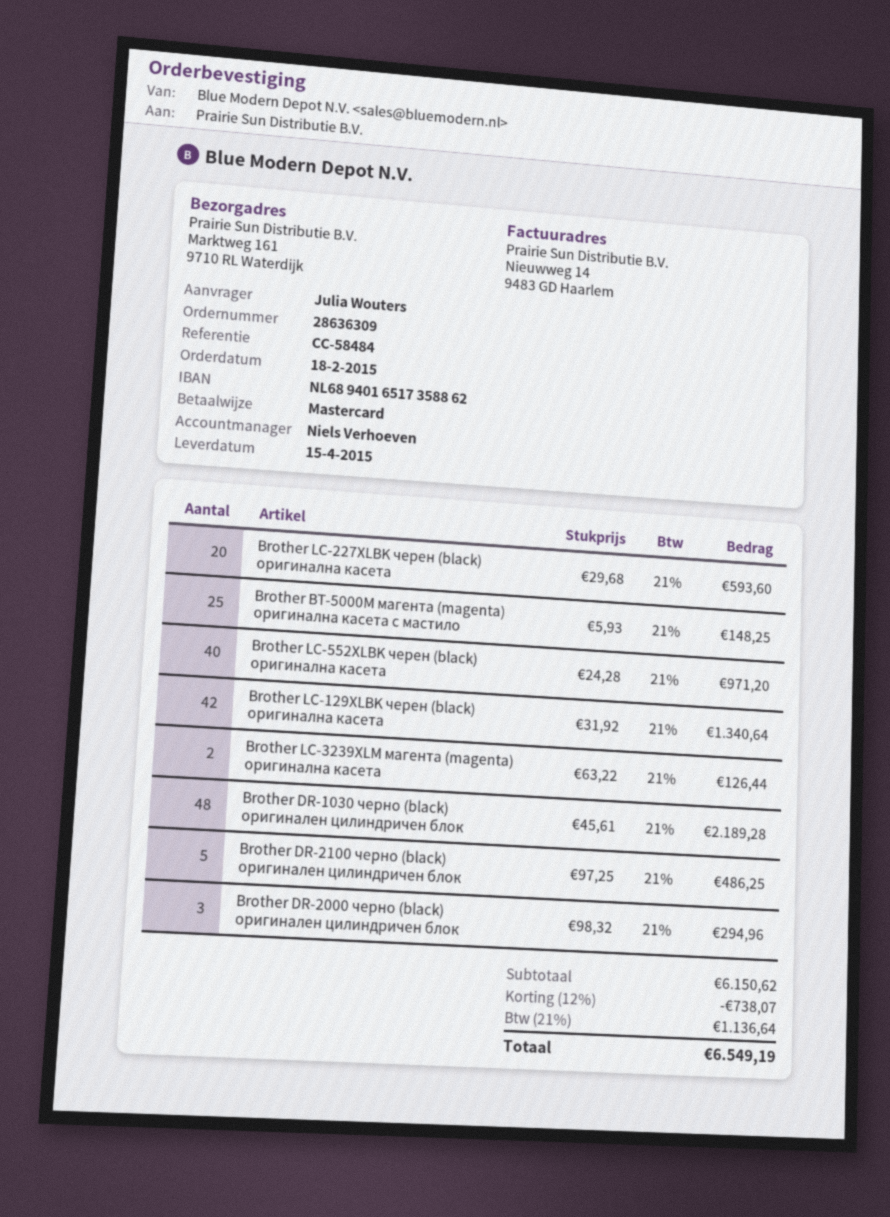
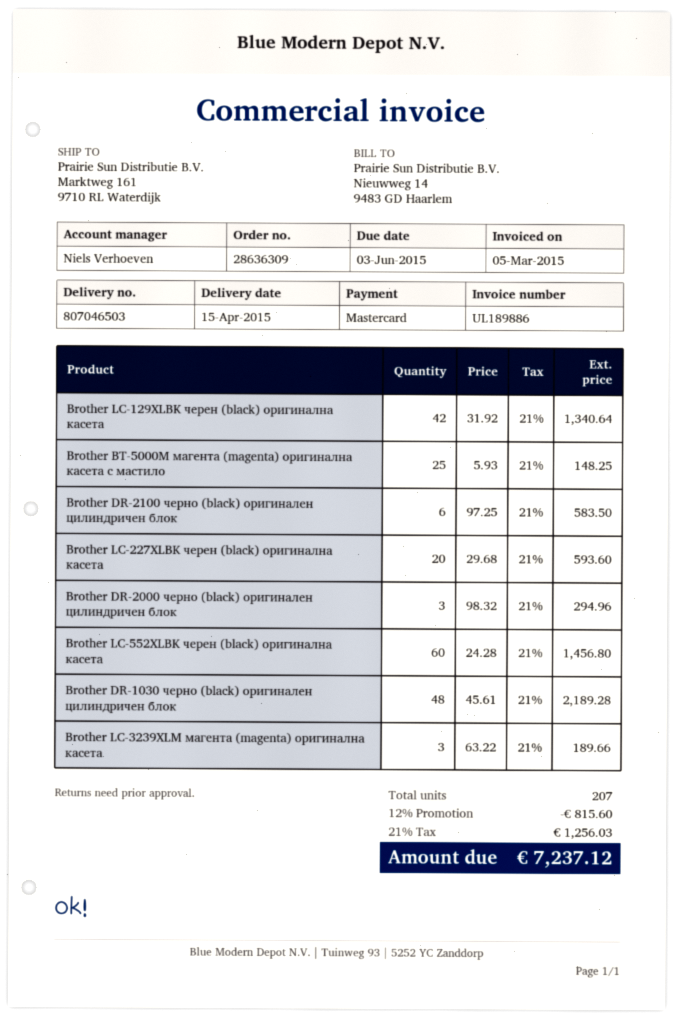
Brother LC-552XLBK черен (black) оригинална касета: 40 x 24.28 = 971.20 -> 60 x 24.28 = 1456.80
Brother LC-3239XLM магента (magenta) оригинална касета: 2 x 63.22 = 126.44 -> 3 x 63.22 = 189.66
Brother DR-2100 черно (black) оригинален цилиндричен блок: 5 x 97.25 = 486.25 -> 6 x 97.25 = 583.50
discount: 12% = 738.07 -> 12% = 815.60
tax: 21% = 1136.64 -> 21% = 1256.03
total: 6549.19 -> 7237.12

